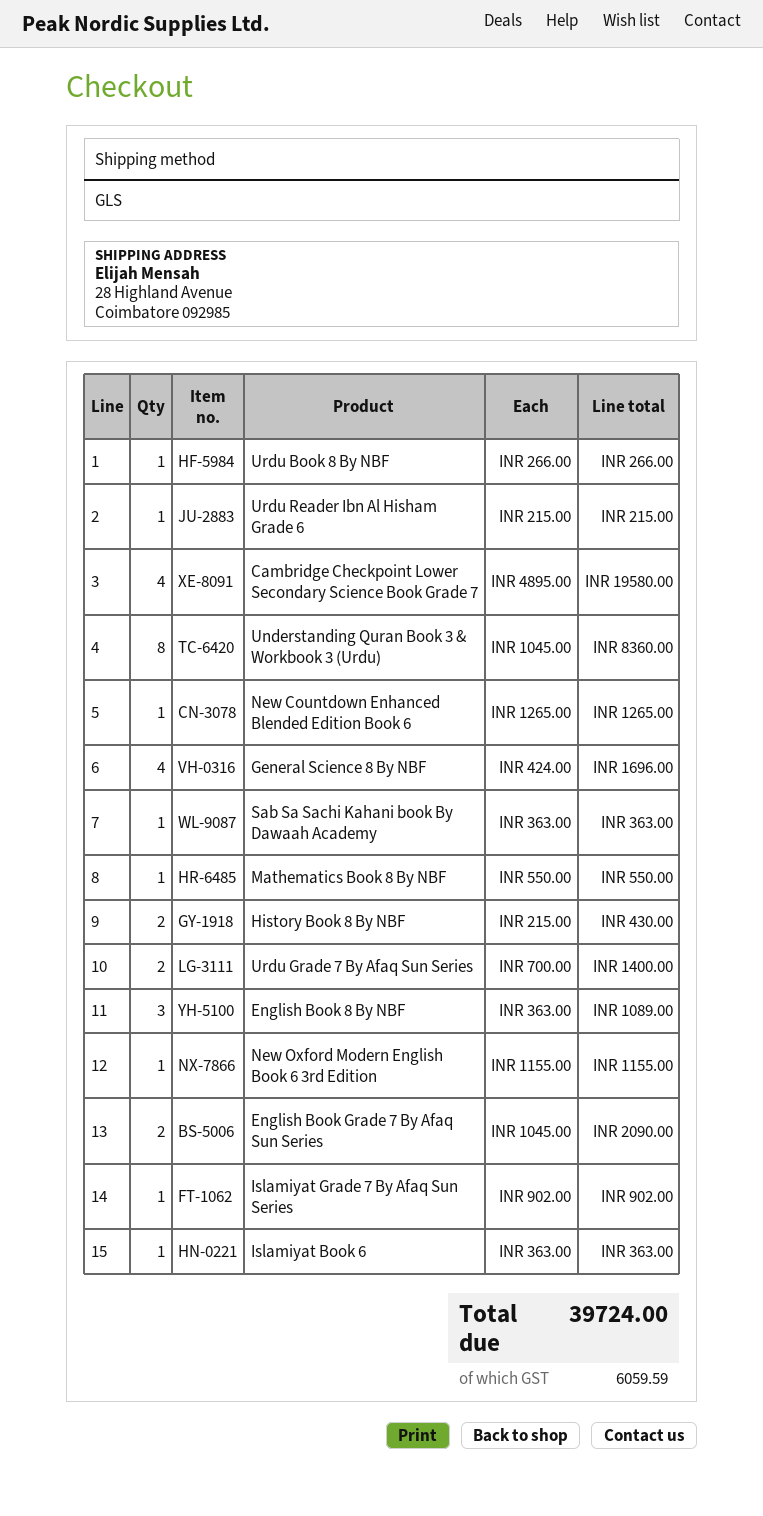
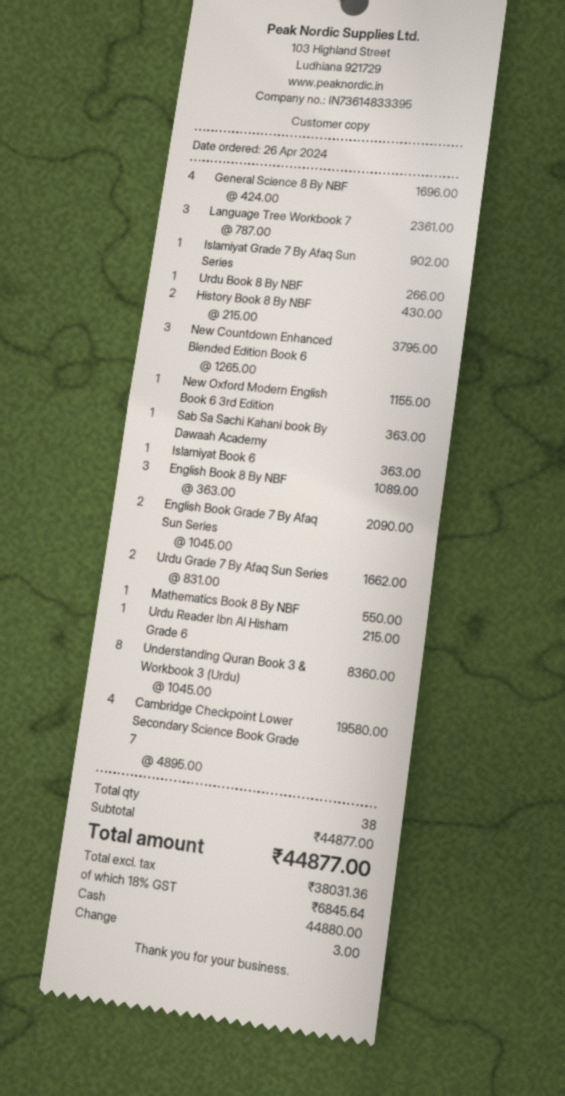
New Countdown Enhanced Blended Edition Book 6: 1 x 1265.00 = 1265.00 -> 3 x 1265.00 = 3795.00
Urdu Grade 7 By Afaq Sun Series: 2 x 700.00 = 1400.00 -> 2 x 831.00 = 1662.00
Language Tree Workbook 7: none -> 3 x 787.00 = 2361.00
tax: 6059.59 -> 6845.64
total: 39724.00 -> 44877.00

